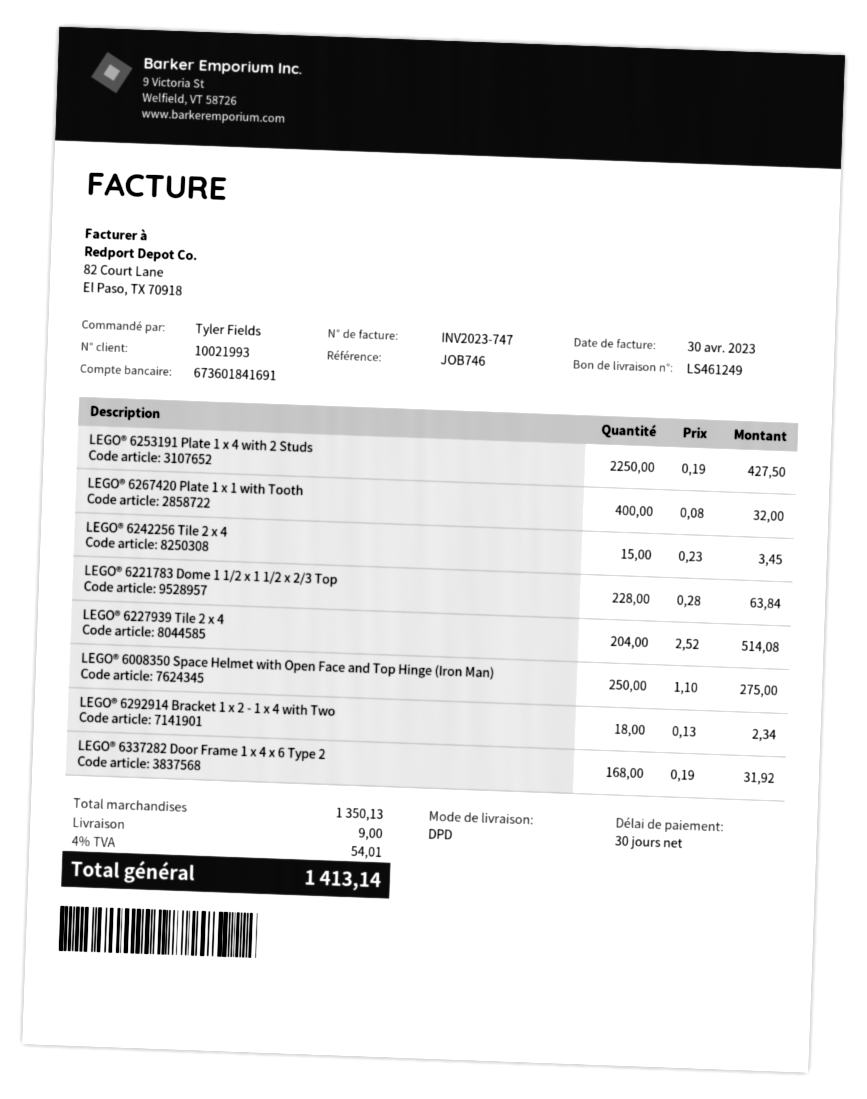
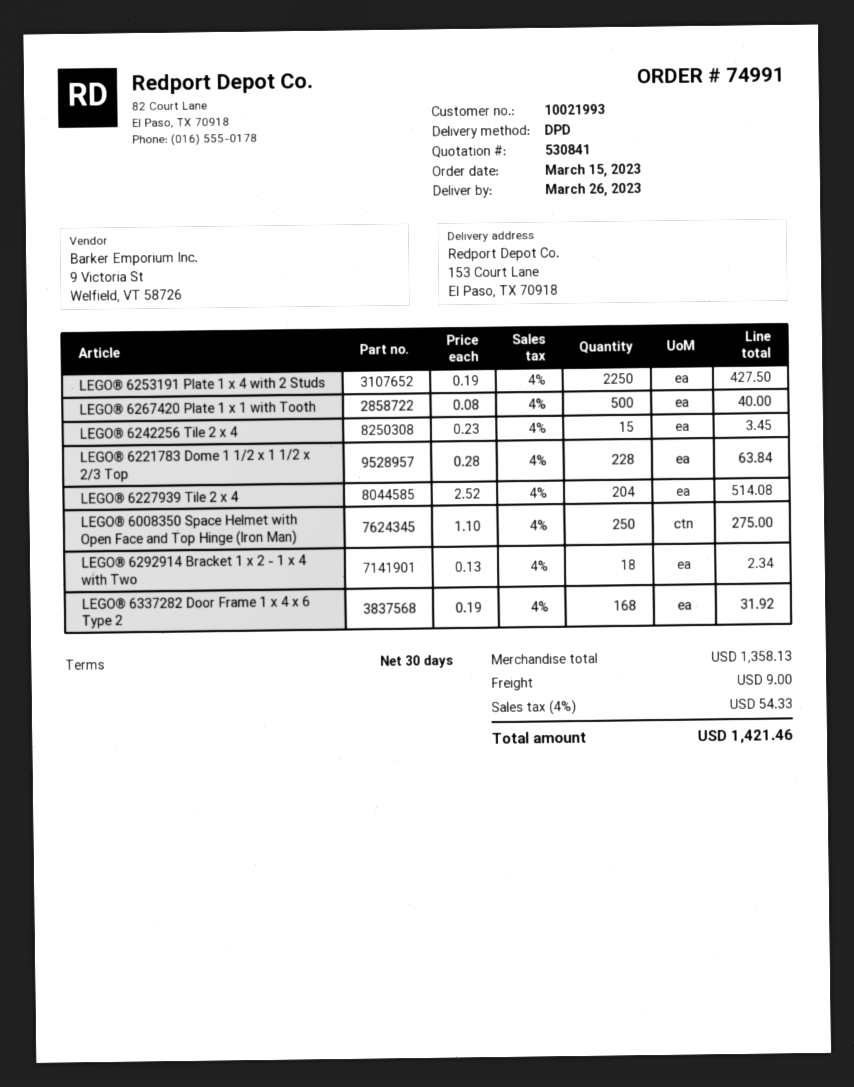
LEGO® 6267420 Plate 1 x 1 with Tooth: 400 x 0.08 = 32.00 -> 500 x 0.08 = 40.00
subtotal: 1350.13 -> 1358.13
tax: 4% = 54.01 -> 4% = 54.33
total: 1413.14 -> 1421.46

